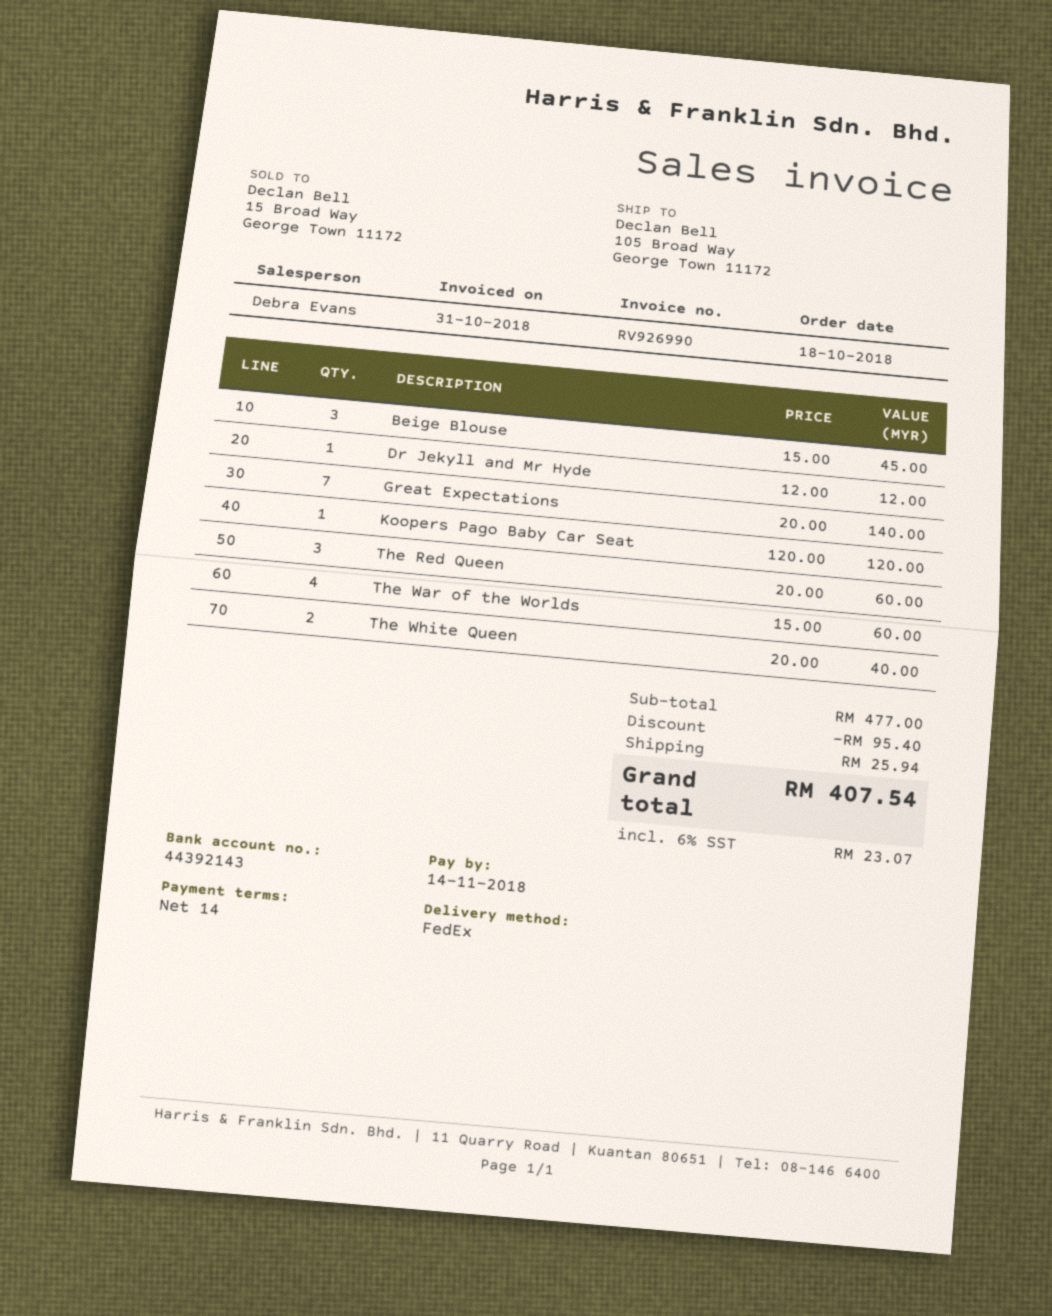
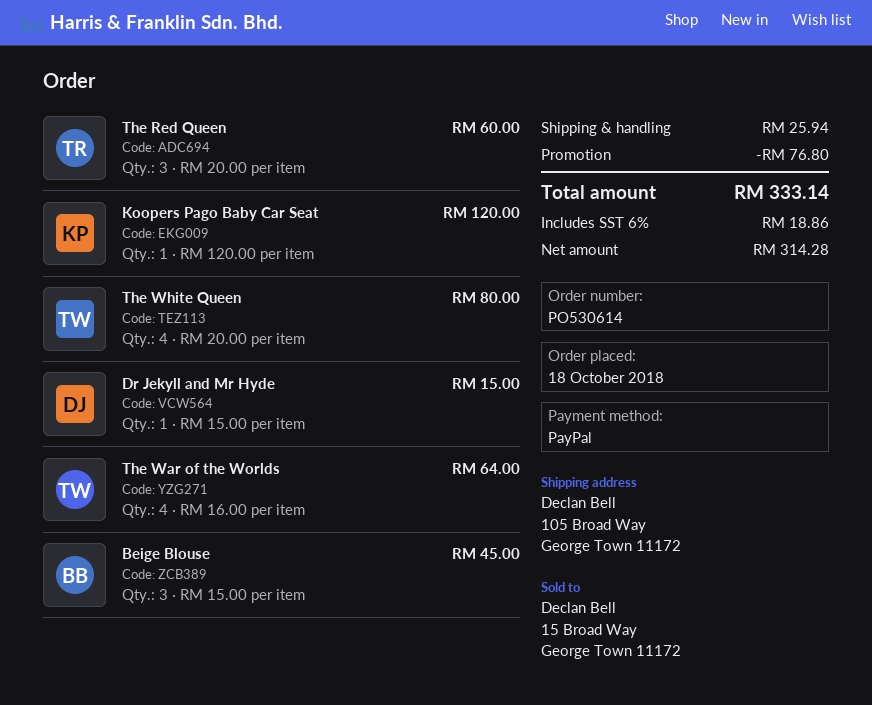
Dr Jekyll and Mr Hyde: 1 x 12.00 = 12.00 -> 1 x 15.00 = 15.00
Great Expectations: 7 x 20.00 = 140.00 -> none
The War of the Worlds: 4 x 15.00 = 60.00 -> 4 x 16.00 = 64.00
The White Queen: 2 x 20.00 = 40.00 -> 4 x 20.00 = 80.00
discount: 95.40 -> 76.80
tax: 6% = 23.07 -> 6% = 18.86
total: 407.54 -> 333.14

